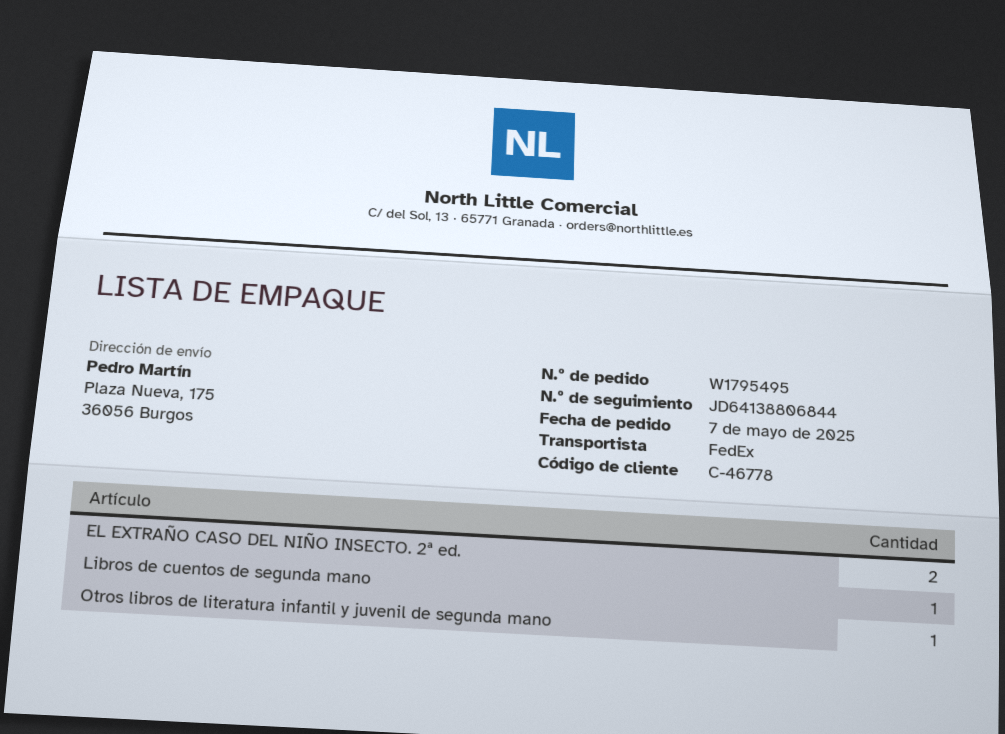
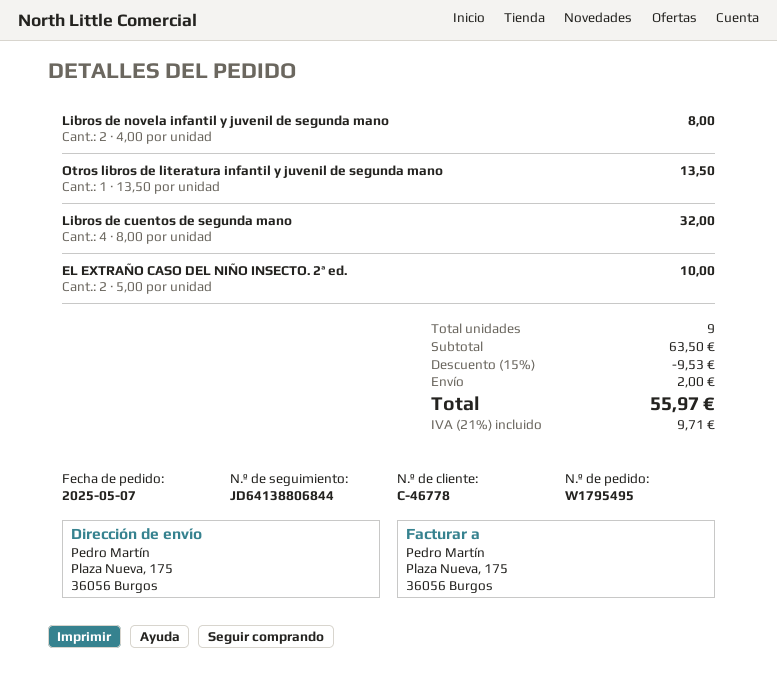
Libros de cuentos de segunda mano: 1 -> 4
Libros de novela infantil y juvenil de segunda mano: none -> 2

